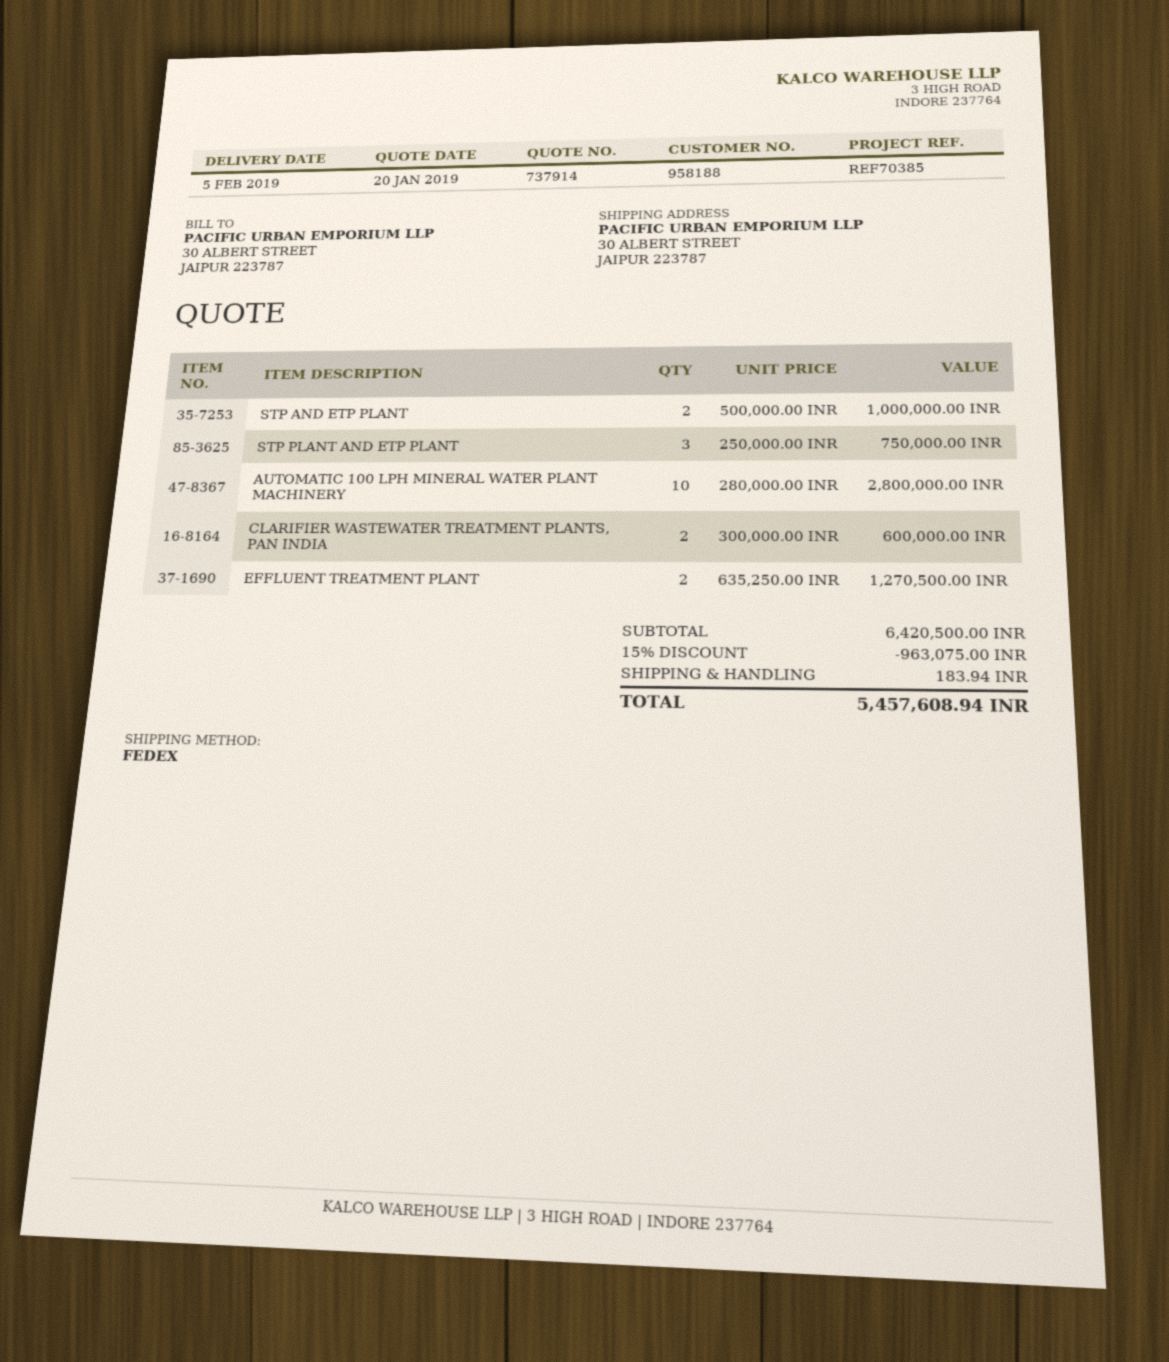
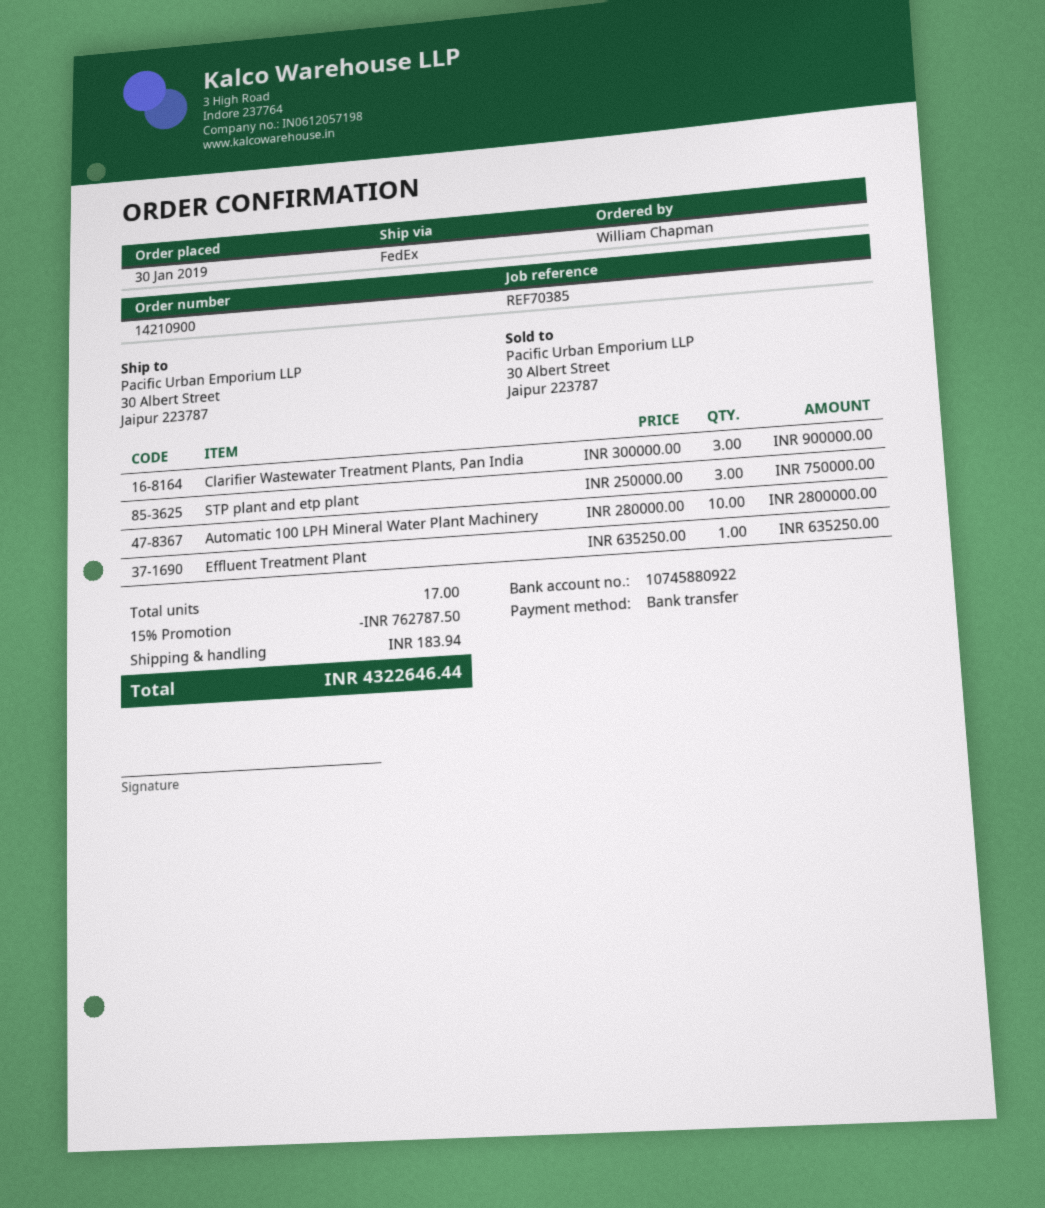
STP AND ETP PLANT: 2 x 500000.00 = 1000000.00 -> none
CLARIFIER WASTEWATER TREATMENT PLANTS, PAN INDIA: 2 x 300000.00 = 600000.00 -> 3 x 300000.00 = 900000.00
EFFLUENT TREATMENT PLANT: 2 x 635250.00 = 1270500.00 -> 1 x 635250.00 = 635250.00
discount: 15% = 963075.00 -> 15% = 762787.50
total: 5457608.94 -> 4322646.44

